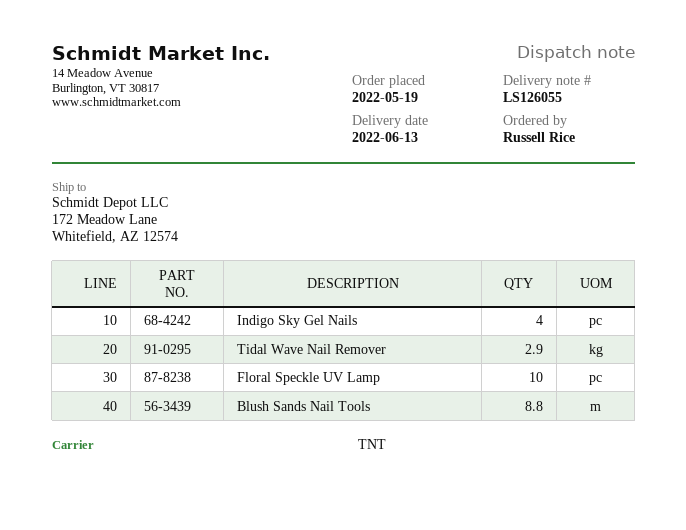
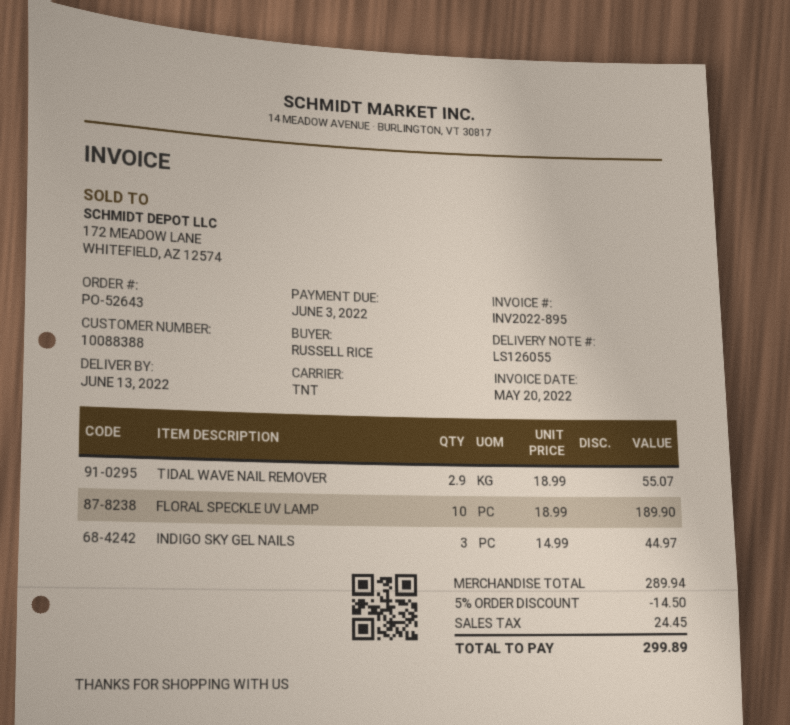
Indigo Sky Gel Nails: 4 -> 3
Blush Sands Nail Tools: 8.8 -> none

